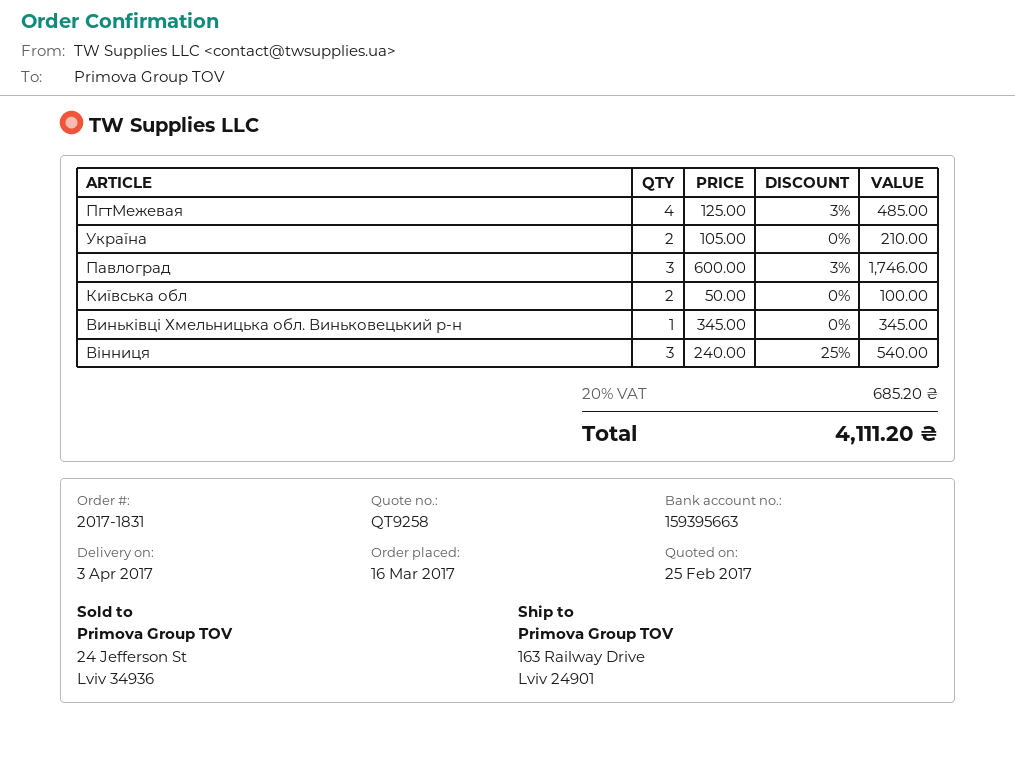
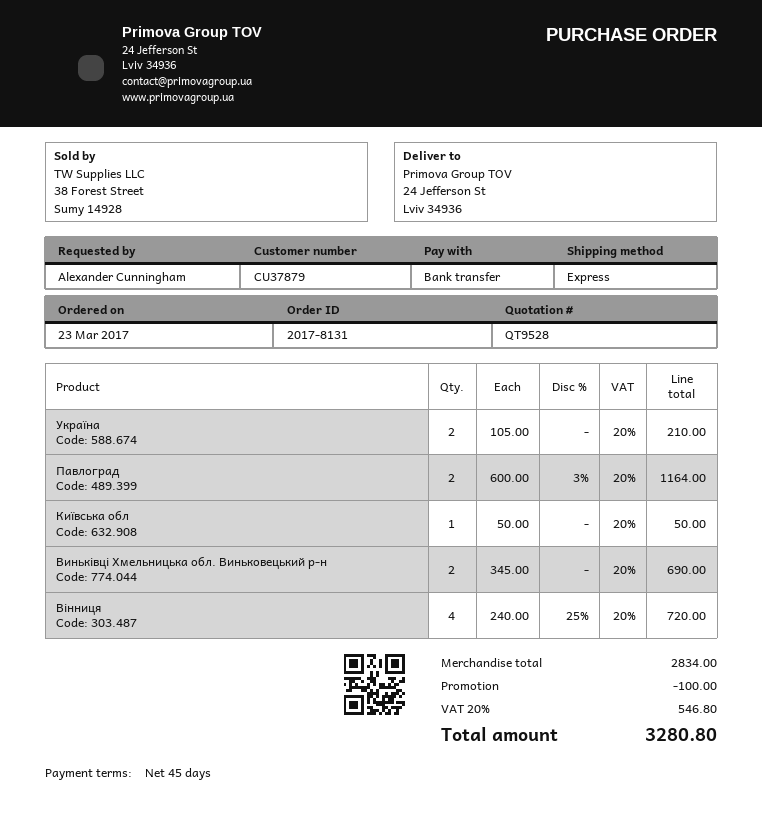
quote number: QT9258 -> QT9528
order number: 2017-1831 -> 2017-8131
order date: 2017-03-16 -> 2017-03-23
ship to: 163 Railway Drive, Lviv 24901 -> 24 Jefferson St, Lviv 34936
ПгтМежевая: 4 x 125.00 - 3% = 485.00 -> none
Павлоград: 3 x 600.00 - 3% = 1746.00 -> 2 x 600.00 - 3% = 1164.00
Київська обл: 2 x 50.00 = 100.00 -> 1 x 50.00 = 50.00
Виньківці Хмельницька обл. Виньковецький р-н: 1 x 345.00 = 345.00 -> 2 x 345.00 = 690.00
Вінниця: 3 x 240.00 - 25% = 540.00 -> 4 x 240.00 - 25% = 720.00
discount: none -> 100.00
tax: 20% = 685.20 -> 20% = 546.80
total: 4111.20 -> 3280.80

